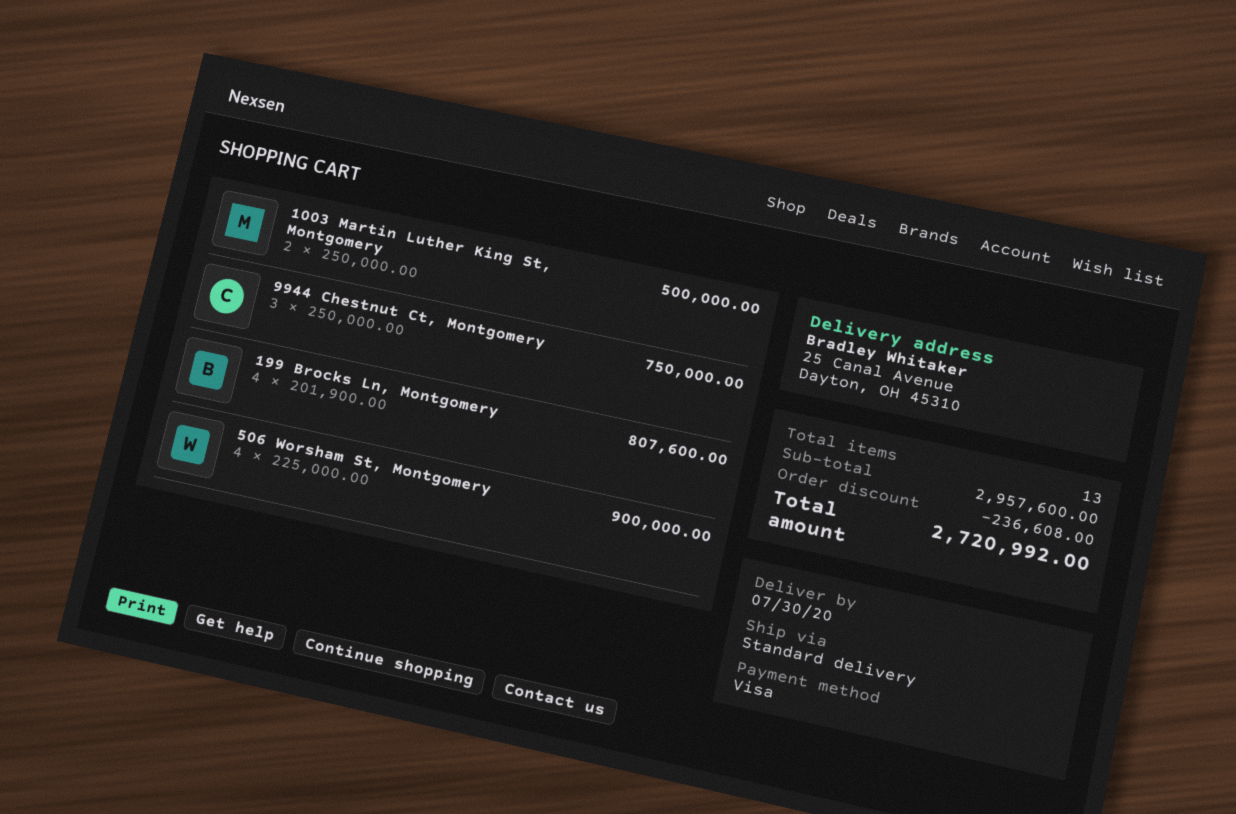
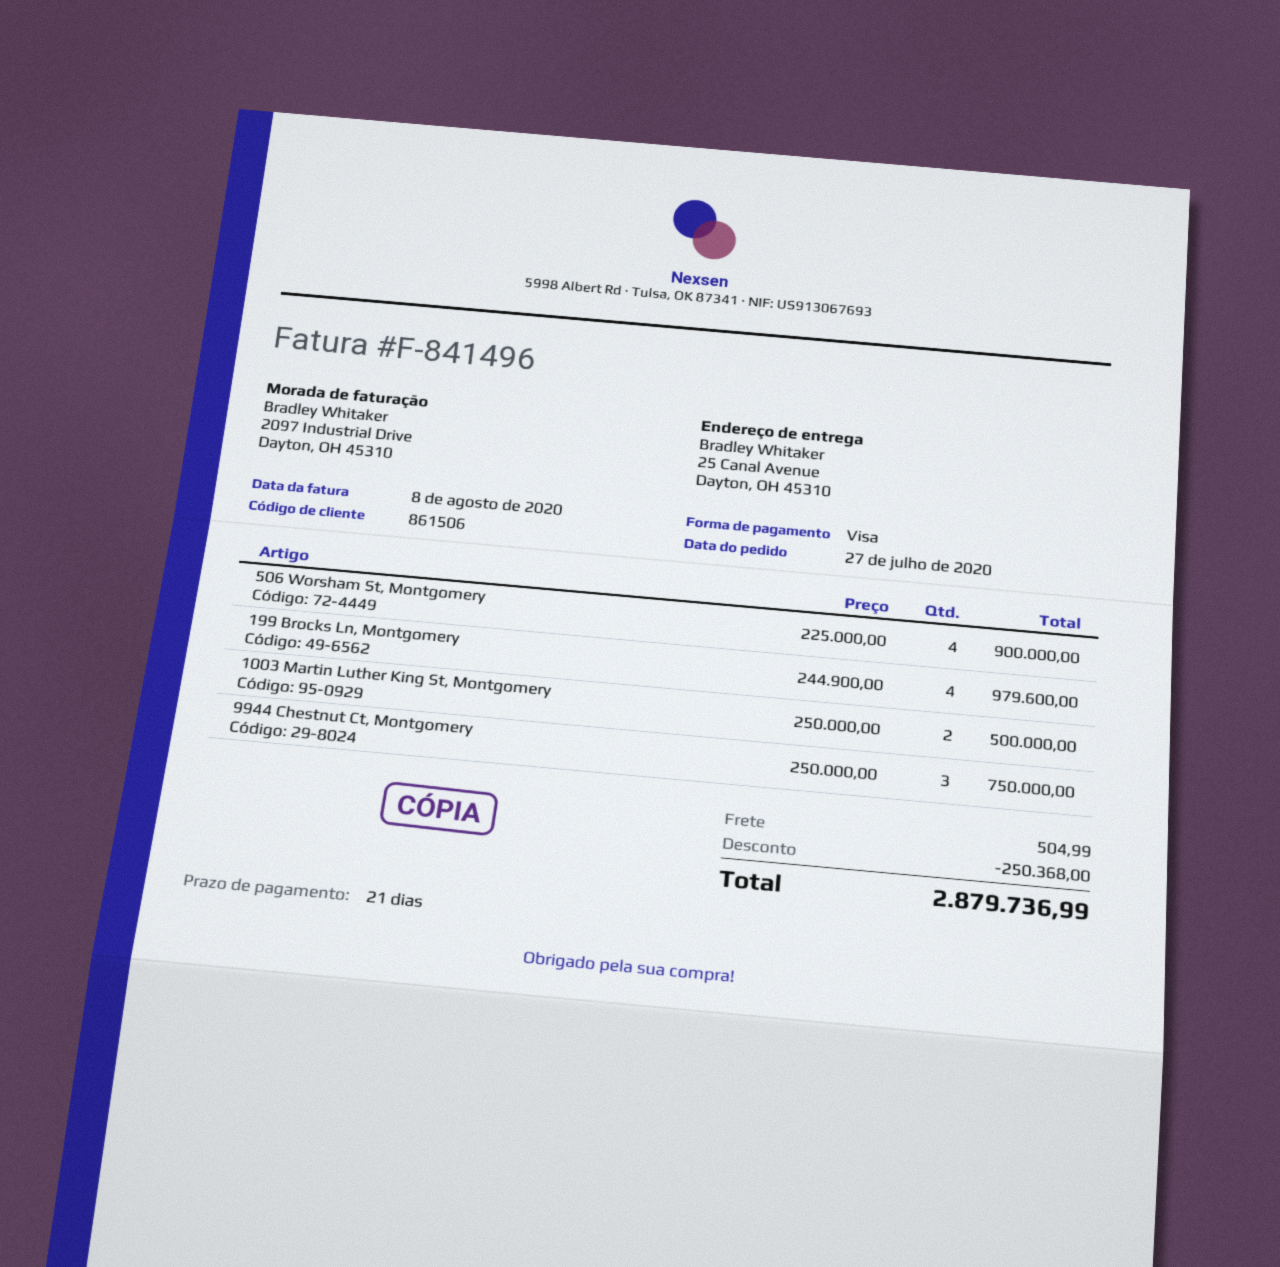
199 Brocks Ln, Montgomery: 4 x 201900.00 = 807600.00 -> 4 x 244900.00 = 979600.00
discount: 236608.00 -> 250368.00
shipping: none -> 504.99
total: 2720992.00 -> 2879736.99

